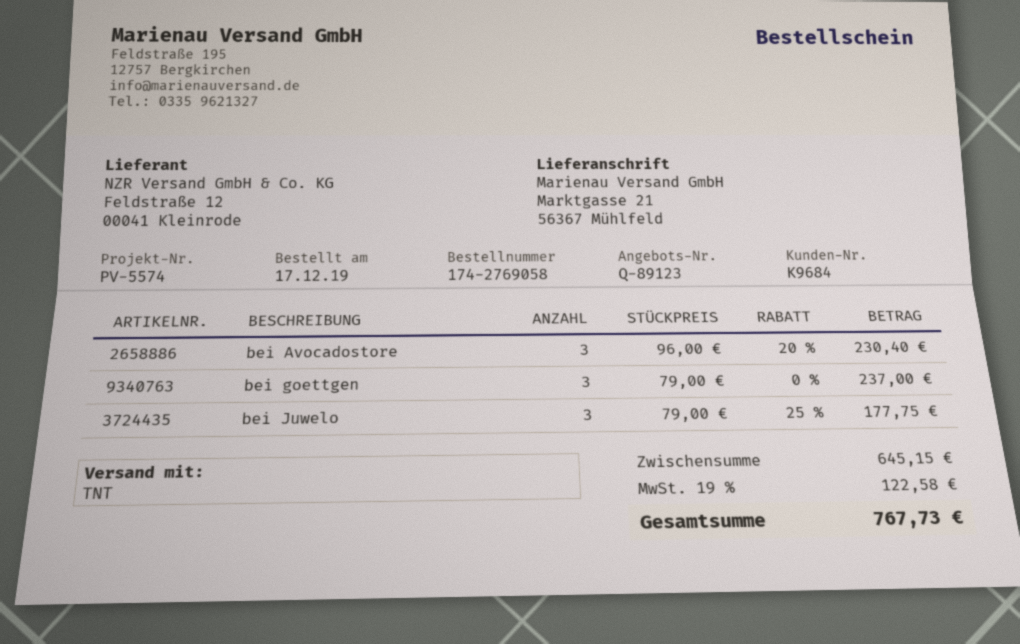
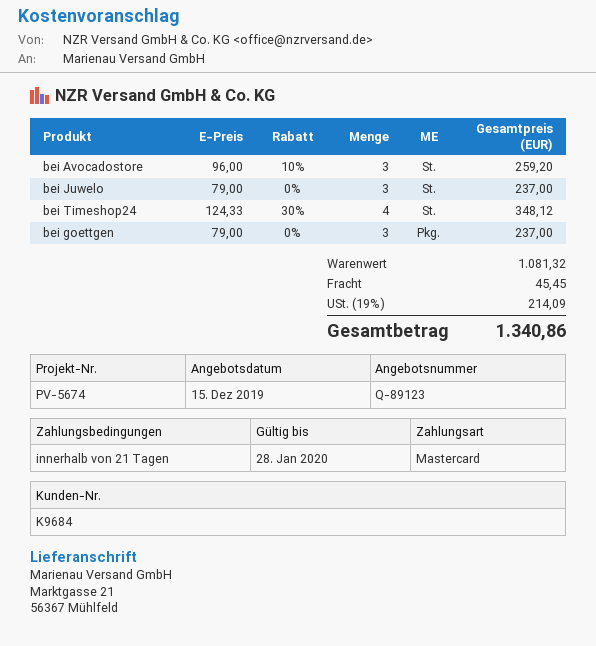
reference: PV-5574 -> PV-5674
bei Avocadostore: 3 x 96.00 - 20% = 230.40 -> 3 x 96.00 - 10% = 259.20
bei Juwelo: 3 x 79.00 - 25% = 177.75 -> 3 x 79.00 = 237.00
bei Timeshop24: none -> 4 x 124.33 - 30% = 348.12
subtotal: 645.15 -> 1081.32
shipping: none -> 45.45
tax: 19% = 122.58 -> 19% = 214.09
total: 767.73 -> 1340.86

